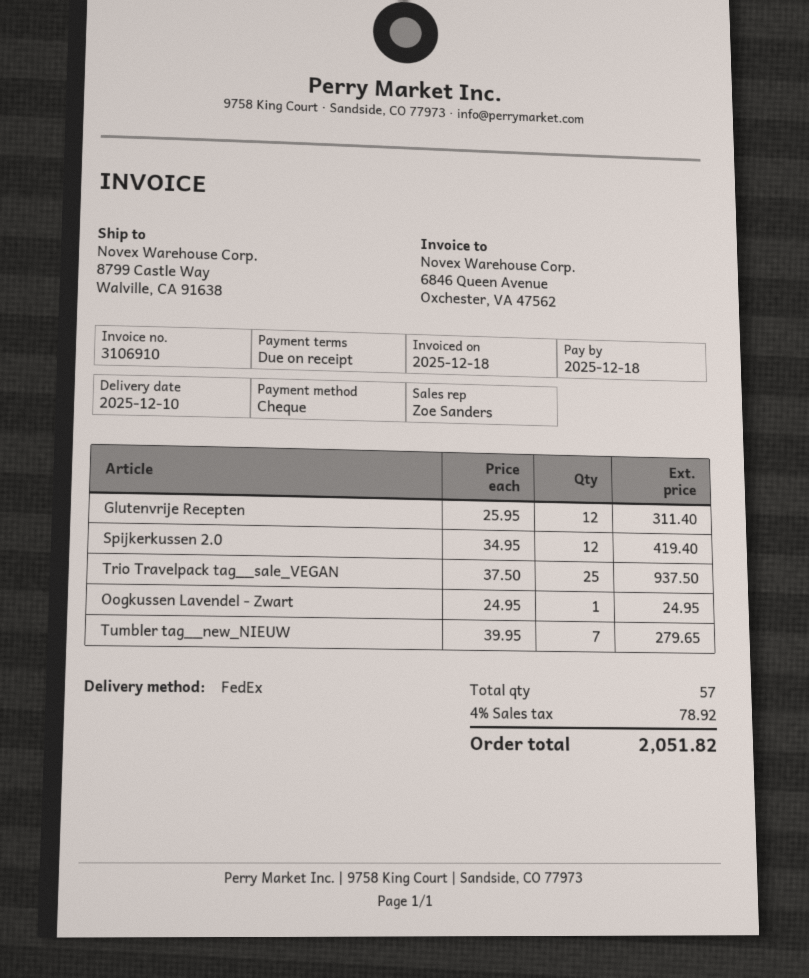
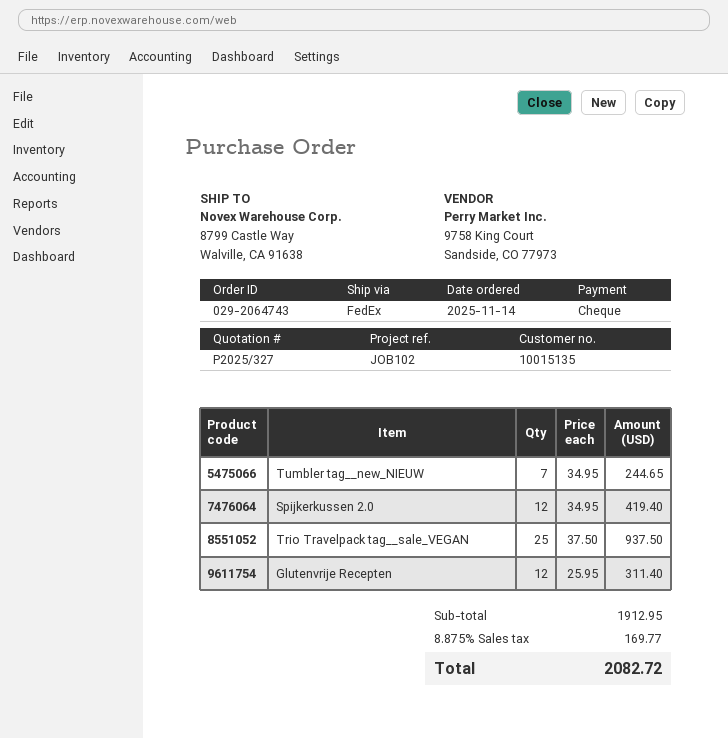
Oogkussen Lavendel - Zwart: 1 x 24.95 = 24.95 -> none
Tumbler tag__new_NIEUW: 7 x 39.95 = 279.65 -> 7 x 34.95 = 244.65
tax: 4% = 78.92 -> 8.875% = 169.77
total: 2051.82 -> 2082.72

